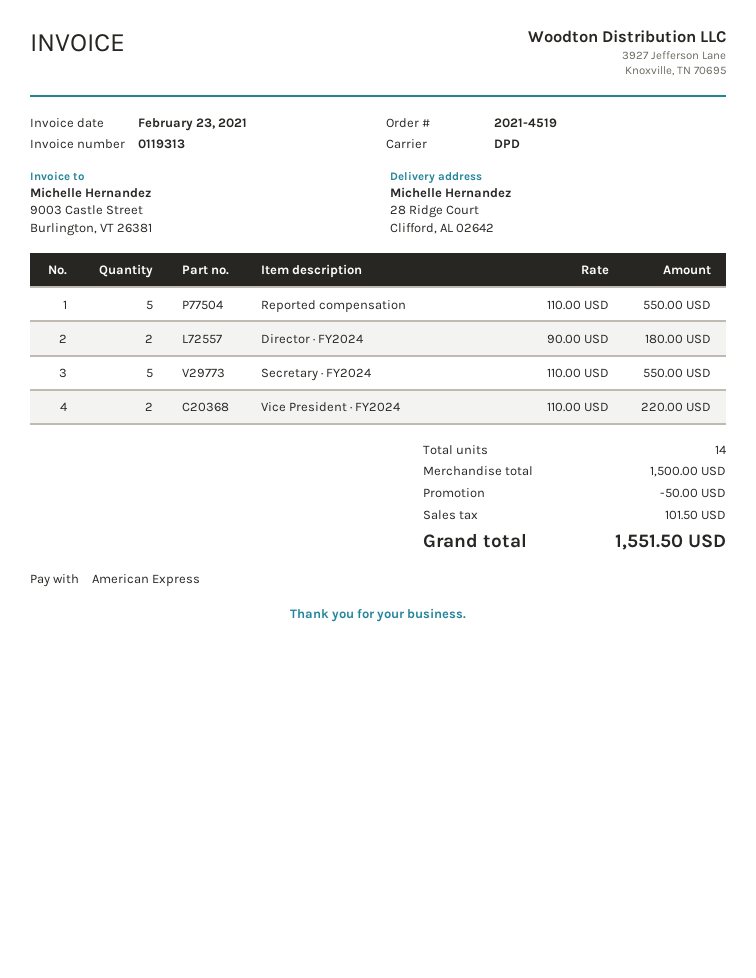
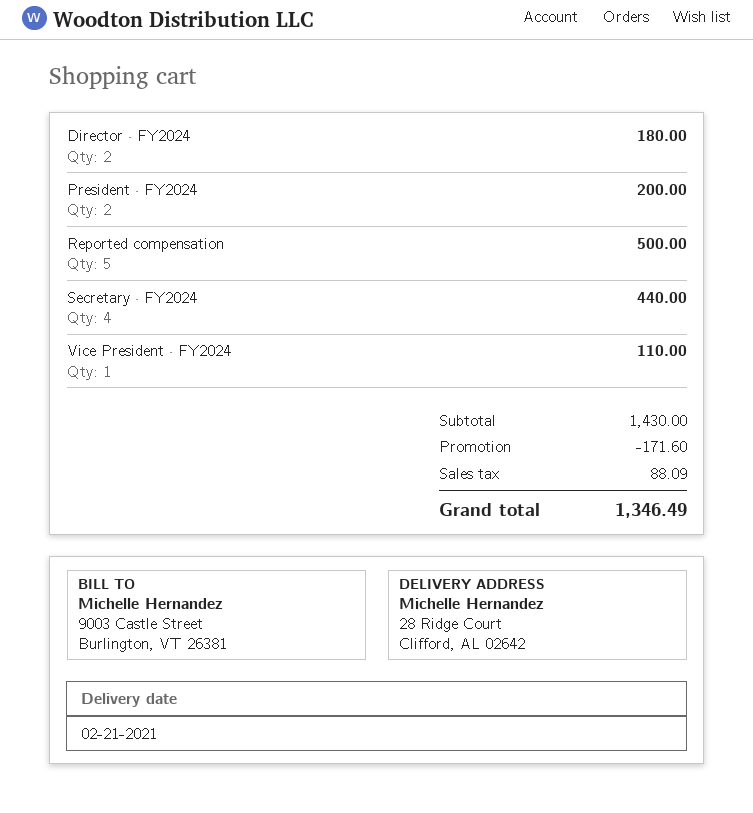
Reported compensation: 5 for 550.00 -> 5 for 500.00
Secretary · FY2024: 5 for 550.00 -> 4 for 440.00
Vice President · FY2024: 2 for 220.00 -> 1 for 110.00
President · FY2024: none -> 2 for 200.00
subtotal: 1500.00 -> 1430.00
discount: 50.00 -> 171.60
tax: 101.50 -> 88.09
total: 1551.50 -> 1346.49

